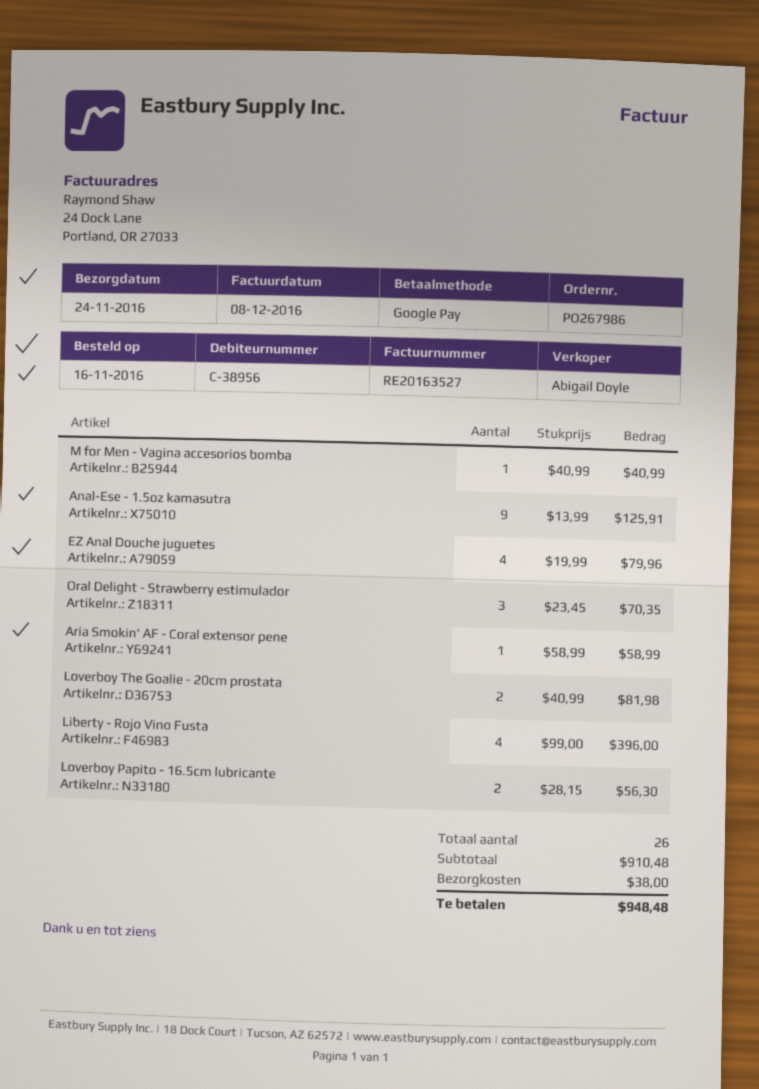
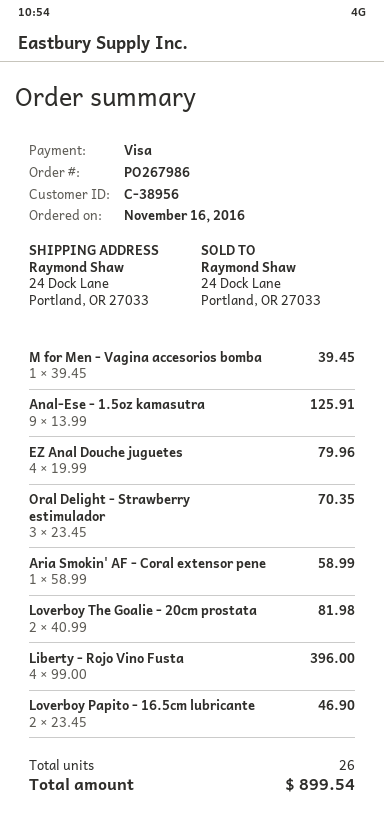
payment method: Google Pay -> Visa
M for Men - Vagina accesorios bomba: 1 x 40.99 = 40.99 -> 1 x 39.45 = 39.45
Loverboy Papito - 16.5cm lubricante: 2 x 28.15 = 56.30 -> 2 x 23.45 = 46.90
shipping: 38.00 -> none
total: 948.48 -> 899.54

